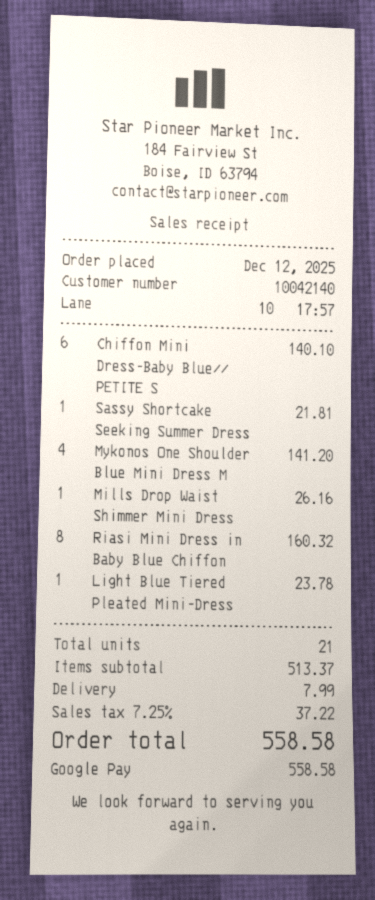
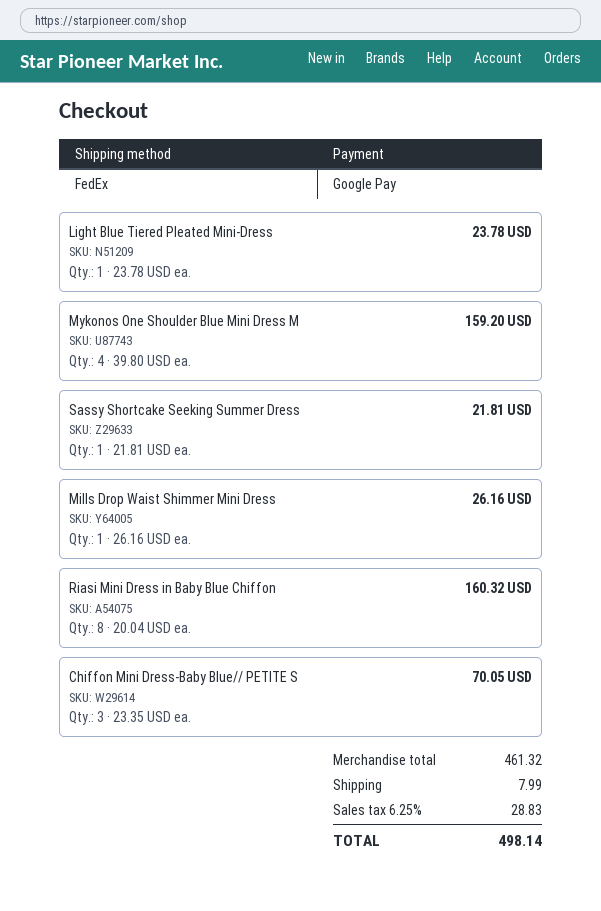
Chiffon Mini Dress-Baby Blue// PETITE S: 6 for 140.10 -> 3 for 70.05
Mykonos One Shoulder Blue Mini Dress M: 4 for 141.20 -> 4 for 159.20
subtotal: 513.37 -> 461.32
tax: 7.25% = 37.22 -> 6.25% = 28.83
total: 558.58 -> 498.14

